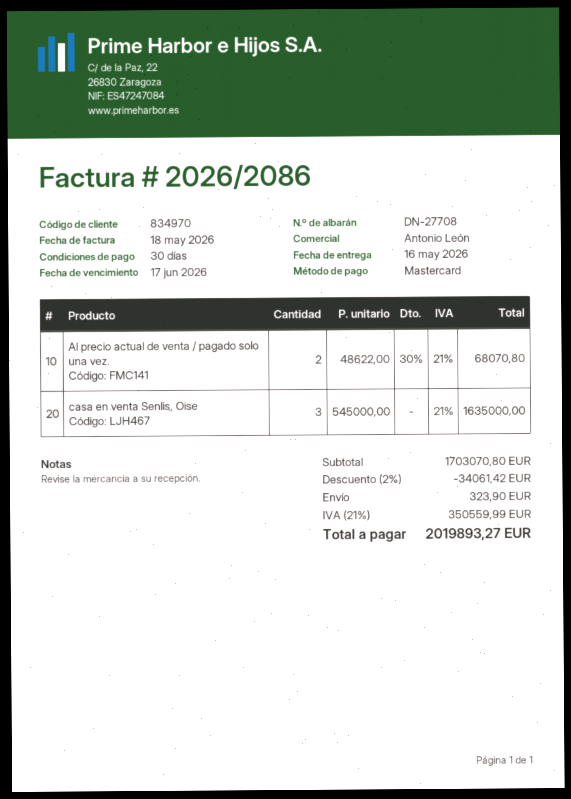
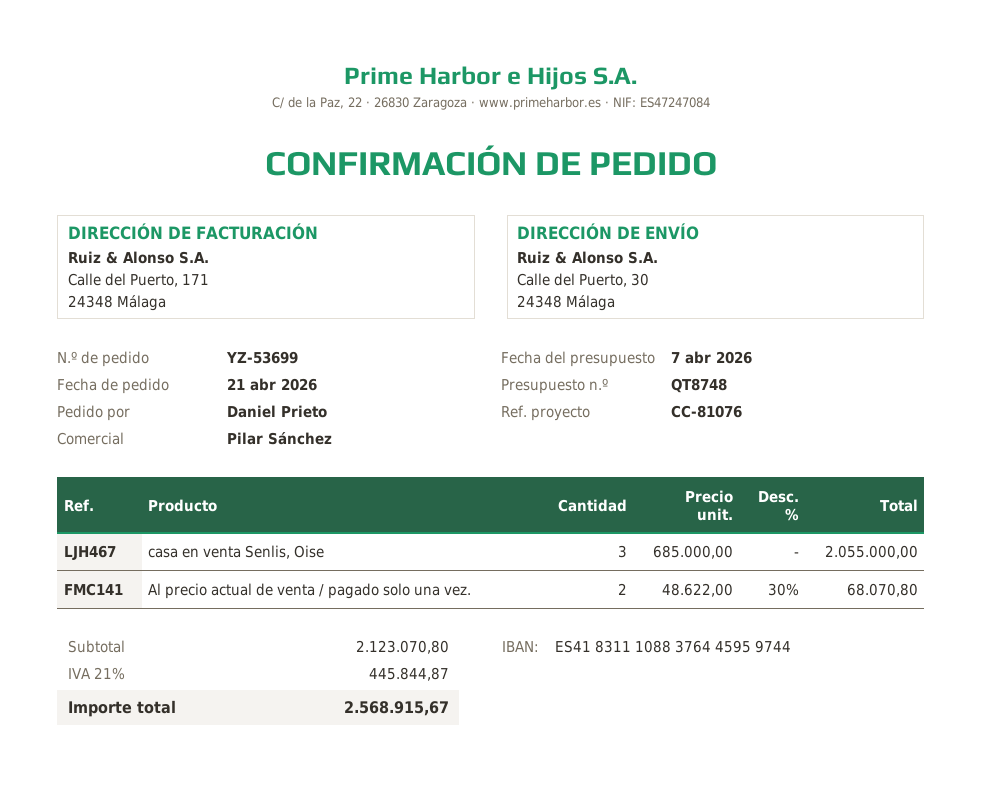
sales rep: Antonio León -> Pilar Sánchez
casa en venta Senlis, Oise: 3 x 545000.00 = 1635000.00 -> 3 x 685000.00 = 2055000.00
subtotal: 1703070.80 -> 2123070.80
discount: 2% = 34061.42 -> none
shipping: 323.90 -> none
tax: 21% = 350559.99 -> 21% = 445844.87
total: 2019893.27 -> 2568915.67

